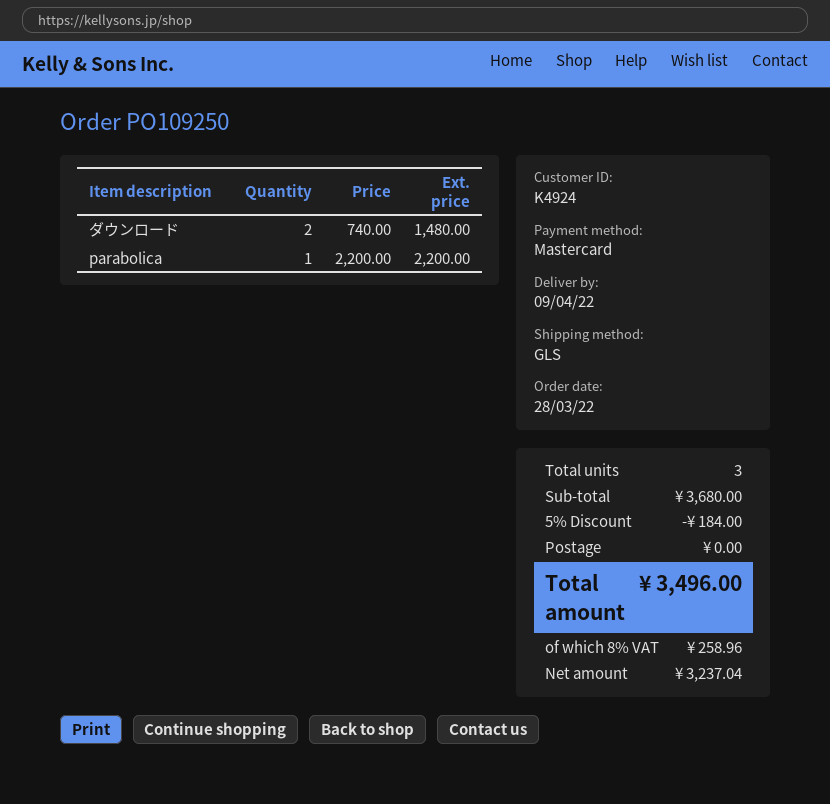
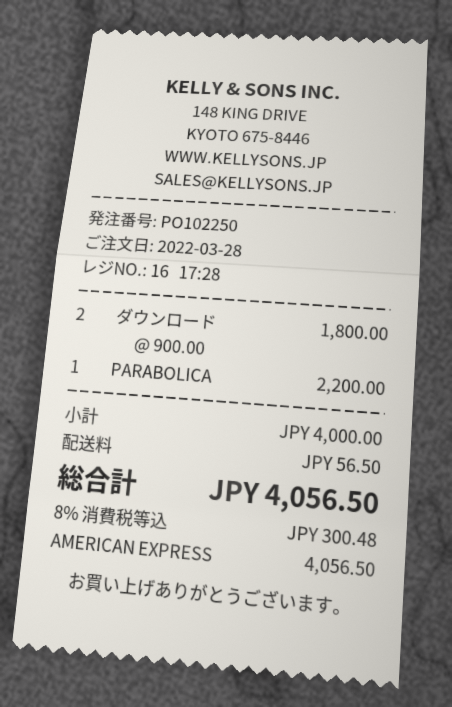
order number: PO109250 -> PO102250
payment method: Mastercard -> American Express
ダウンロード: 2 x 740.00 = 1480.00 -> 2 x 900.00 = 1800.00
subtotal: 3680.00 -> 4000.00
discount: 5% = 184.00 -> none
shipping: 0.00 -> 56.50
tax: 8% = 258.96 -> 8% = 300.48
total: 3496.00 -> 4056.50

